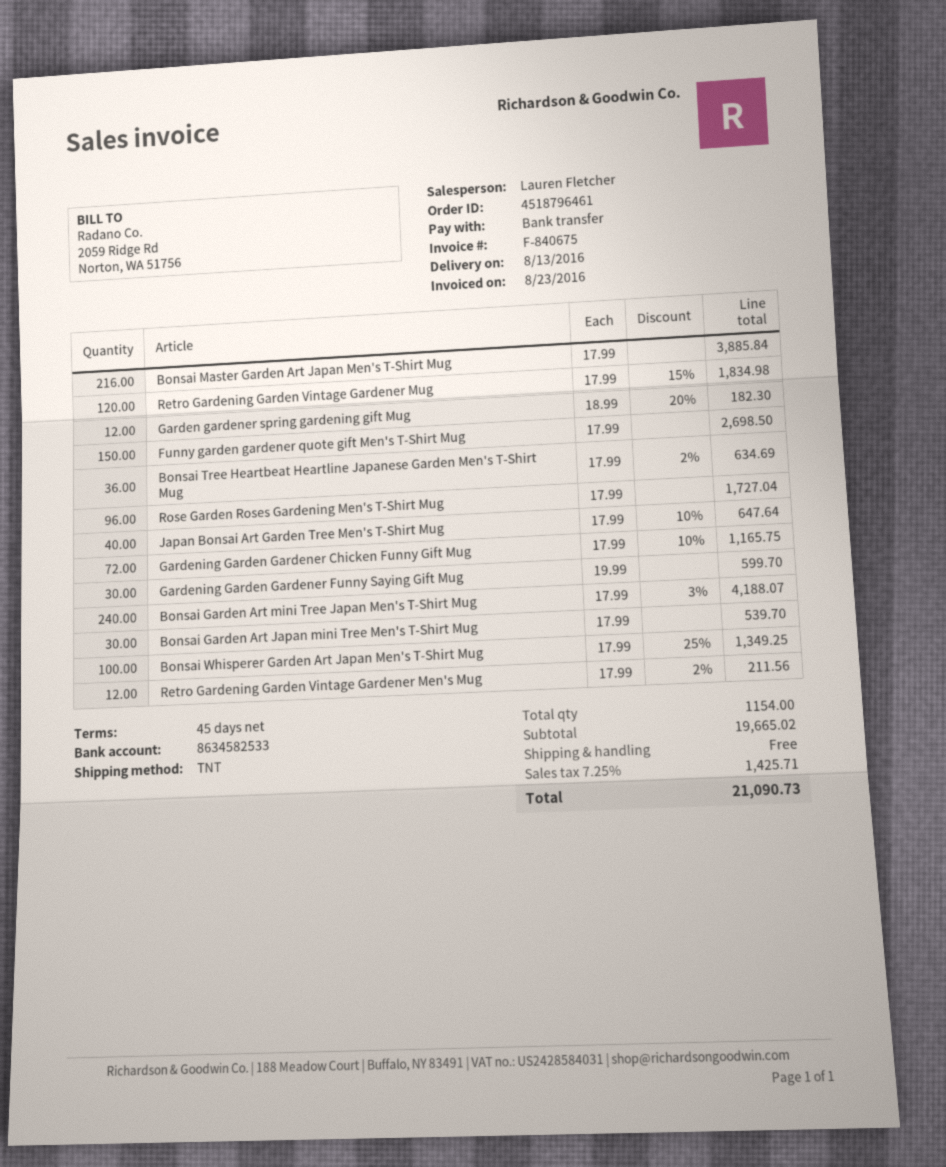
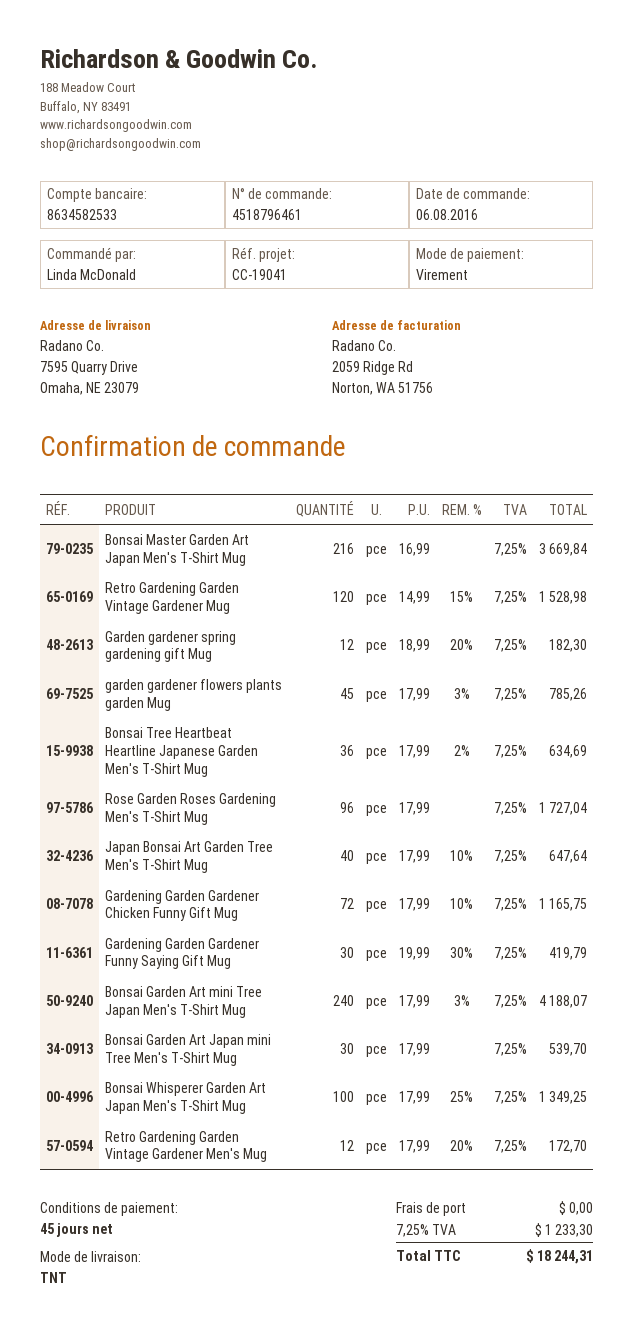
Bonsai Master Garden Art Japan Men's T-Shirt Mug: 216 x 17.99 = 3885.84 -> 216 x 16.99 = 3669.84
Retro Gardening Garden Vintage Gardener Mug: 120 x 17.99 - 15% = 1834.98 -> 120 x 14.99 - 15% = 1528.98
Funny garden gardener quote gift Men's T-Shirt Mug: 150 x 17.99 = 2698.50 -> none
Gardening Garden Gardener Funny Saying Gift Mug: 30 x 19.99 = 599.70 -> 30 x 19.99 - 30% = 419.79
Retro Gardening Garden Vintage Gardener Men's Mug: 12 x 17.99 - 2% = 211.56 -> 12 x 17.99 - 20% = 172.70
garden gardener flowers plants garden Mug: none -> 45 x 17.99 - 3% = 785.26
tax: 7.25% = 1425.71 -> 7.25% = 1233.30
total: 21090.73 -> 18244.31

